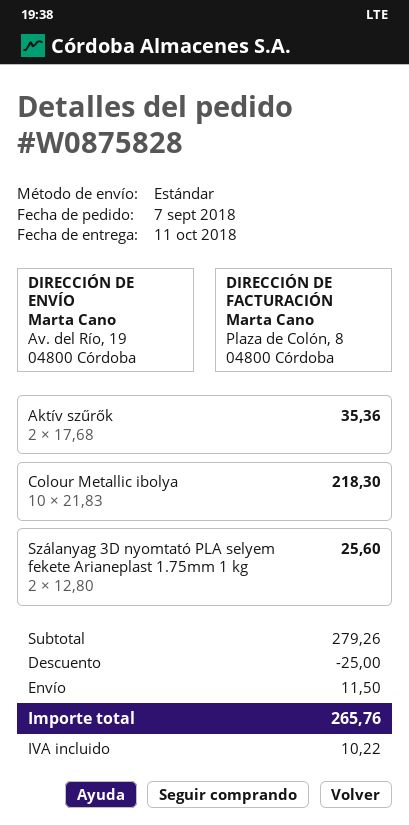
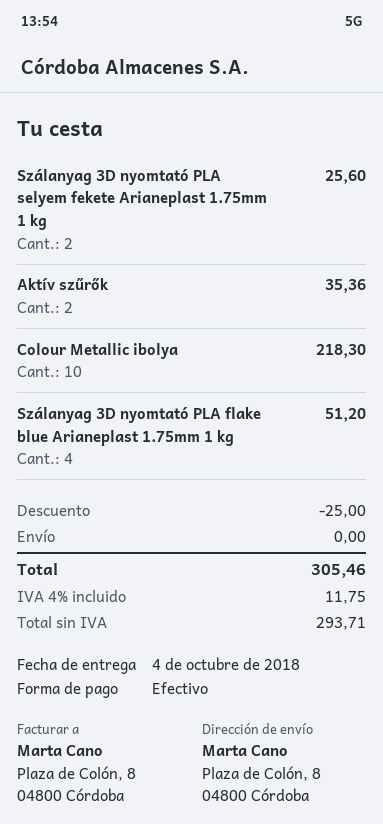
delivery date: 2018-10-11 -> 2018-10-04
ship to: Av. del Río, 19, 04800 Córdoba -> Plaza de Colón, 8, 04800 Córdoba
Szálanyag 3D nyomtató PLA flake blue Arianeplast 1.75mm 1 kg: none -> 4 for 51.20
shipping: 11.50 -> 0.00
tax: 10.22 -> 11.75
total: 265.76 -> 305.46

